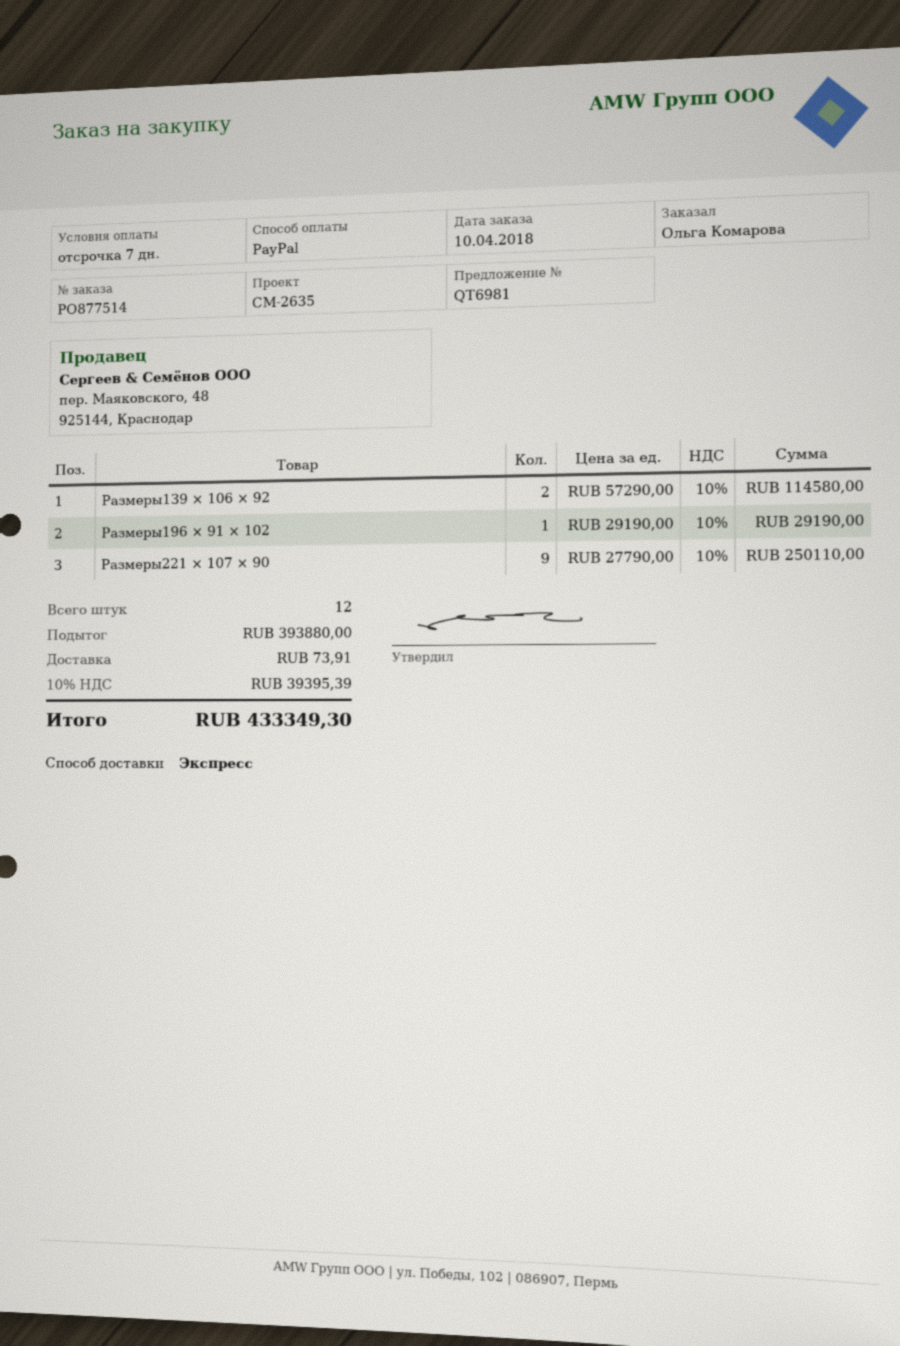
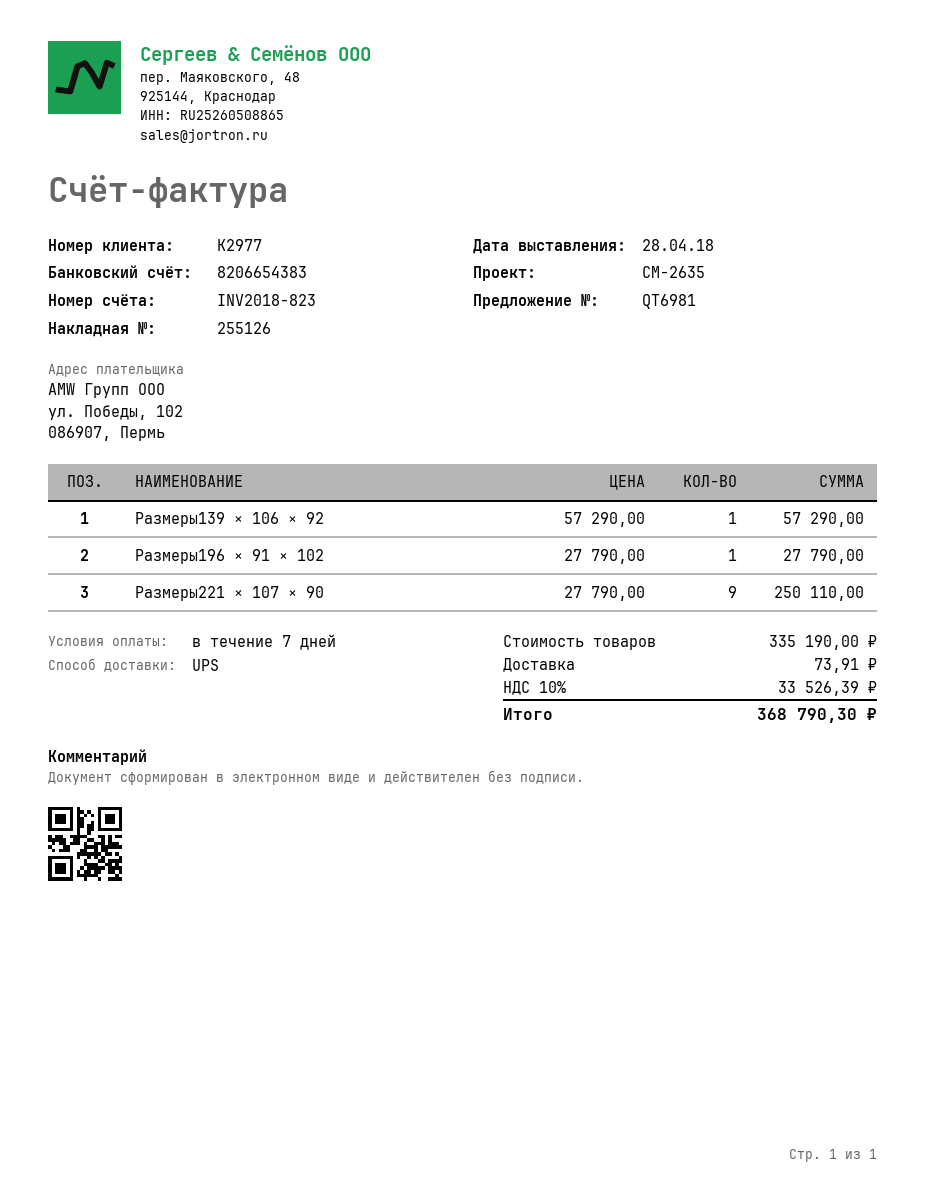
shipping method: express -> UPS
Размеры139 × 106 × 92: 2 x 57290.00 = 114580.00 -> 1 x 57290.00 = 57290.00
Размеры196 × 91 × 102: 1 x 29190.00 = 29190.00 -> 1 x 27790.00 = 27790.00
subtotal: 393880.00 -> 335190.00
tax: 10% = 39395.39 -> 10% = 33526.39
total: 433349.30 -> 368790.30

